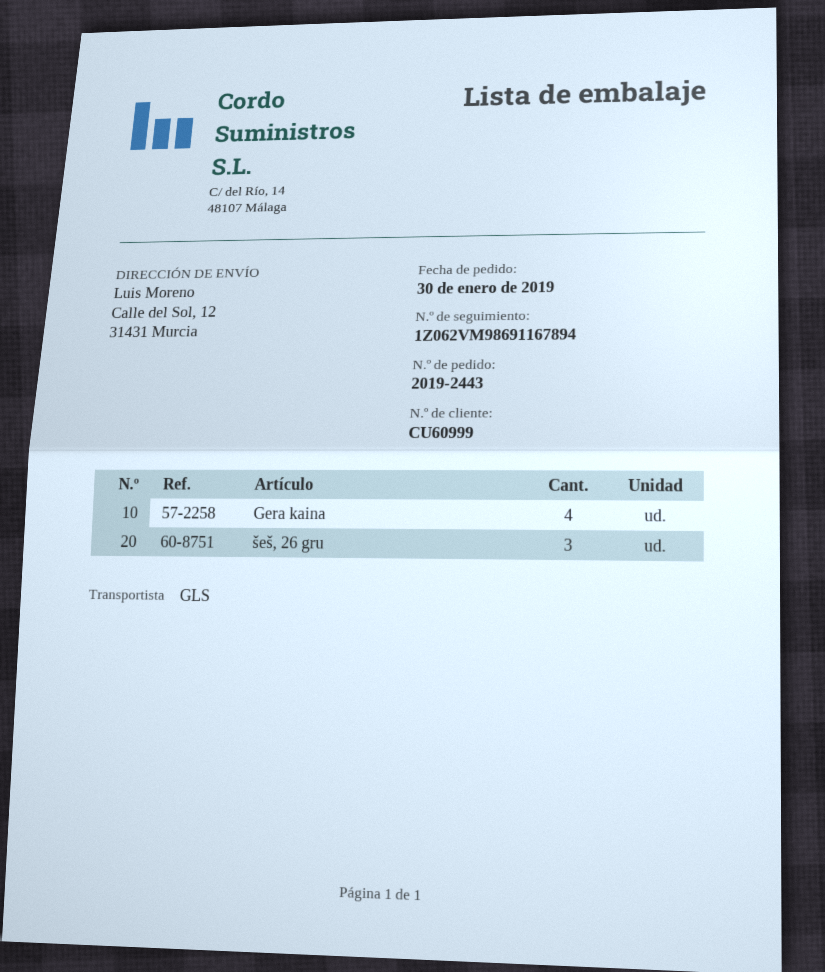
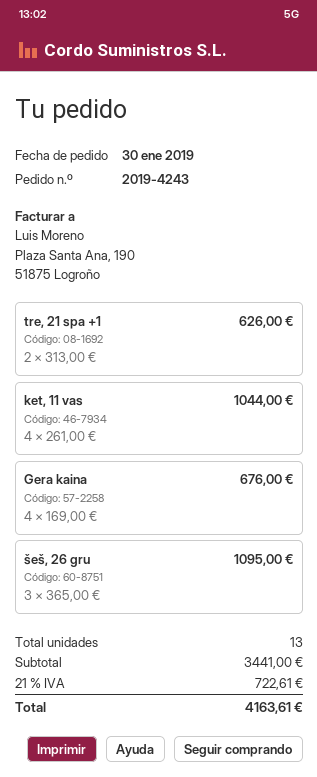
order number: 2019-2443 -> 2019-4243
tre, 21 spa +1: none -> 2
ket, 11 vas: none -> 4

